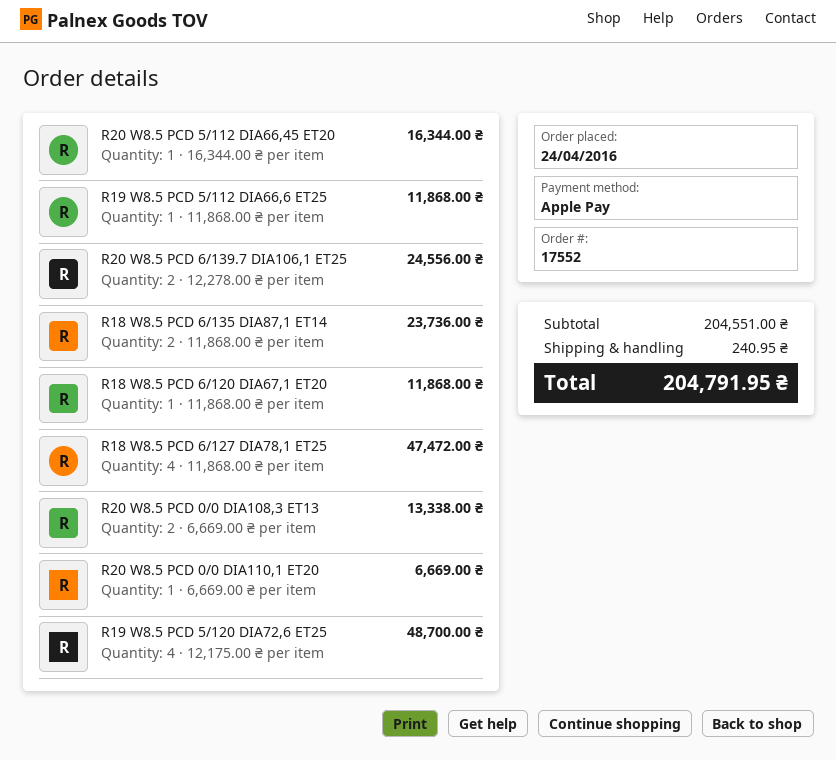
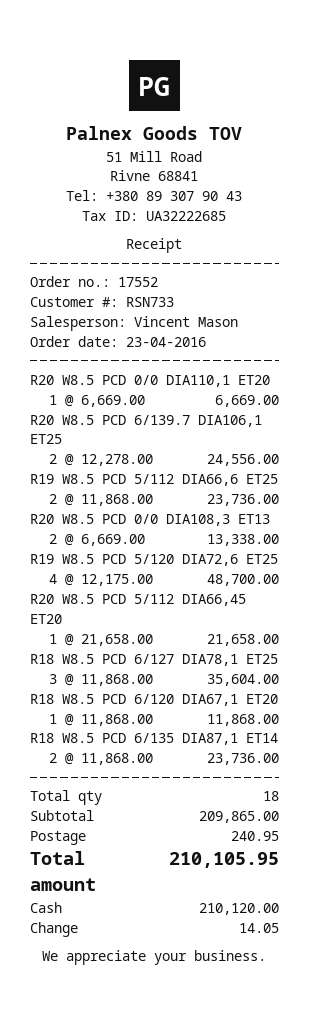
order date: 2016-04-24 -> 2016-04-23
payment method: Apple Pay -> cash
R20 W8.5 PCD 5/112 DIA66,45 ET20: 1 x 16344.00 = 16344.00 -> 1 x 21658.00 = 21658.00
R19 W8.5 PCD 5/112 DIA66,6 ET25: 1 x 11868.00 = 11868.00 -> 2 x 11868.00 = 23736.00
R18 W8.5 PCD 6/127 DIA78,1 ET25: 4 x 11868.00 = 47472.00 -> 3 x 11868.00 = 35604.00
subtotal: 204551.00 -> 209865.00
total: 204791.95 -> 210105.95

